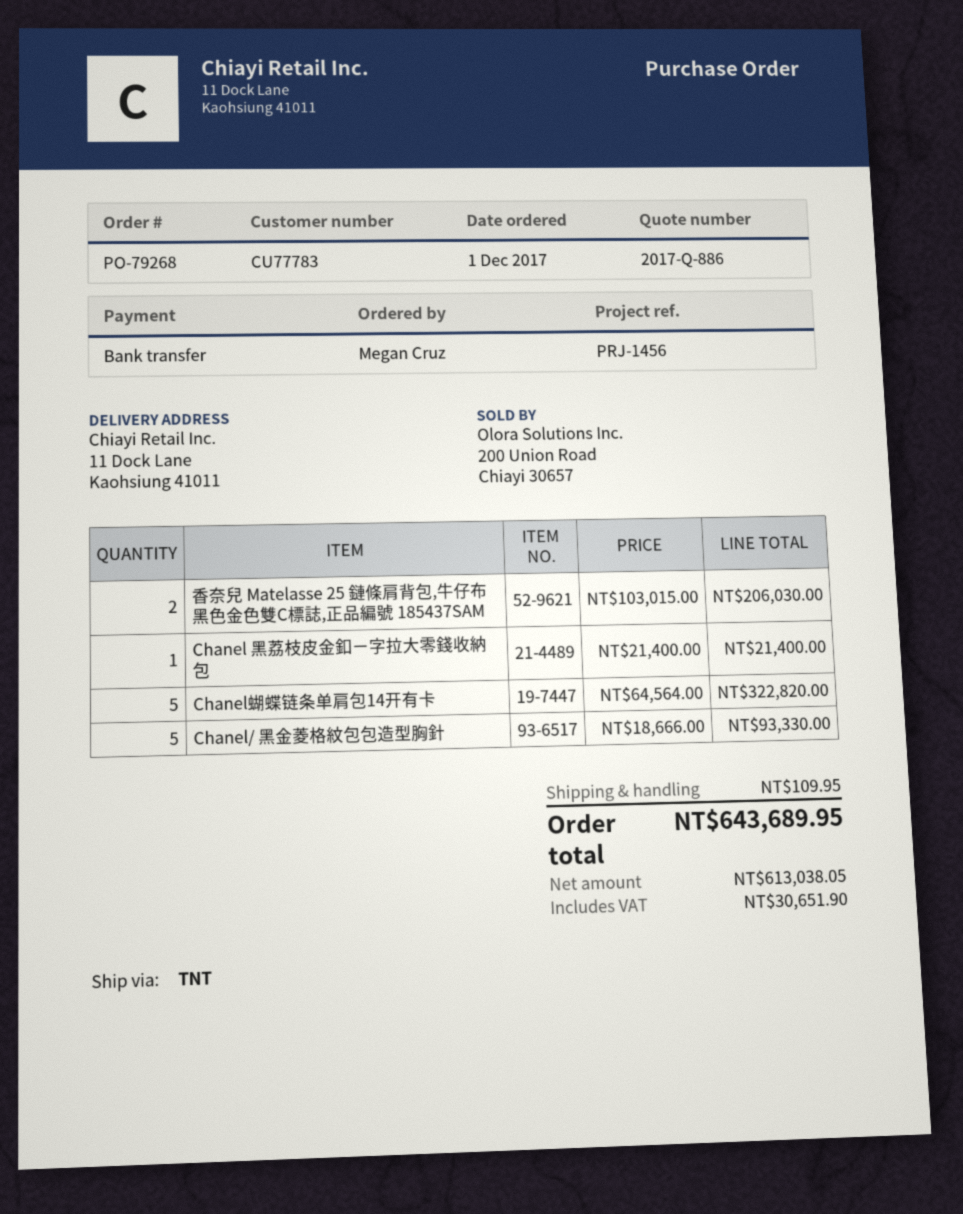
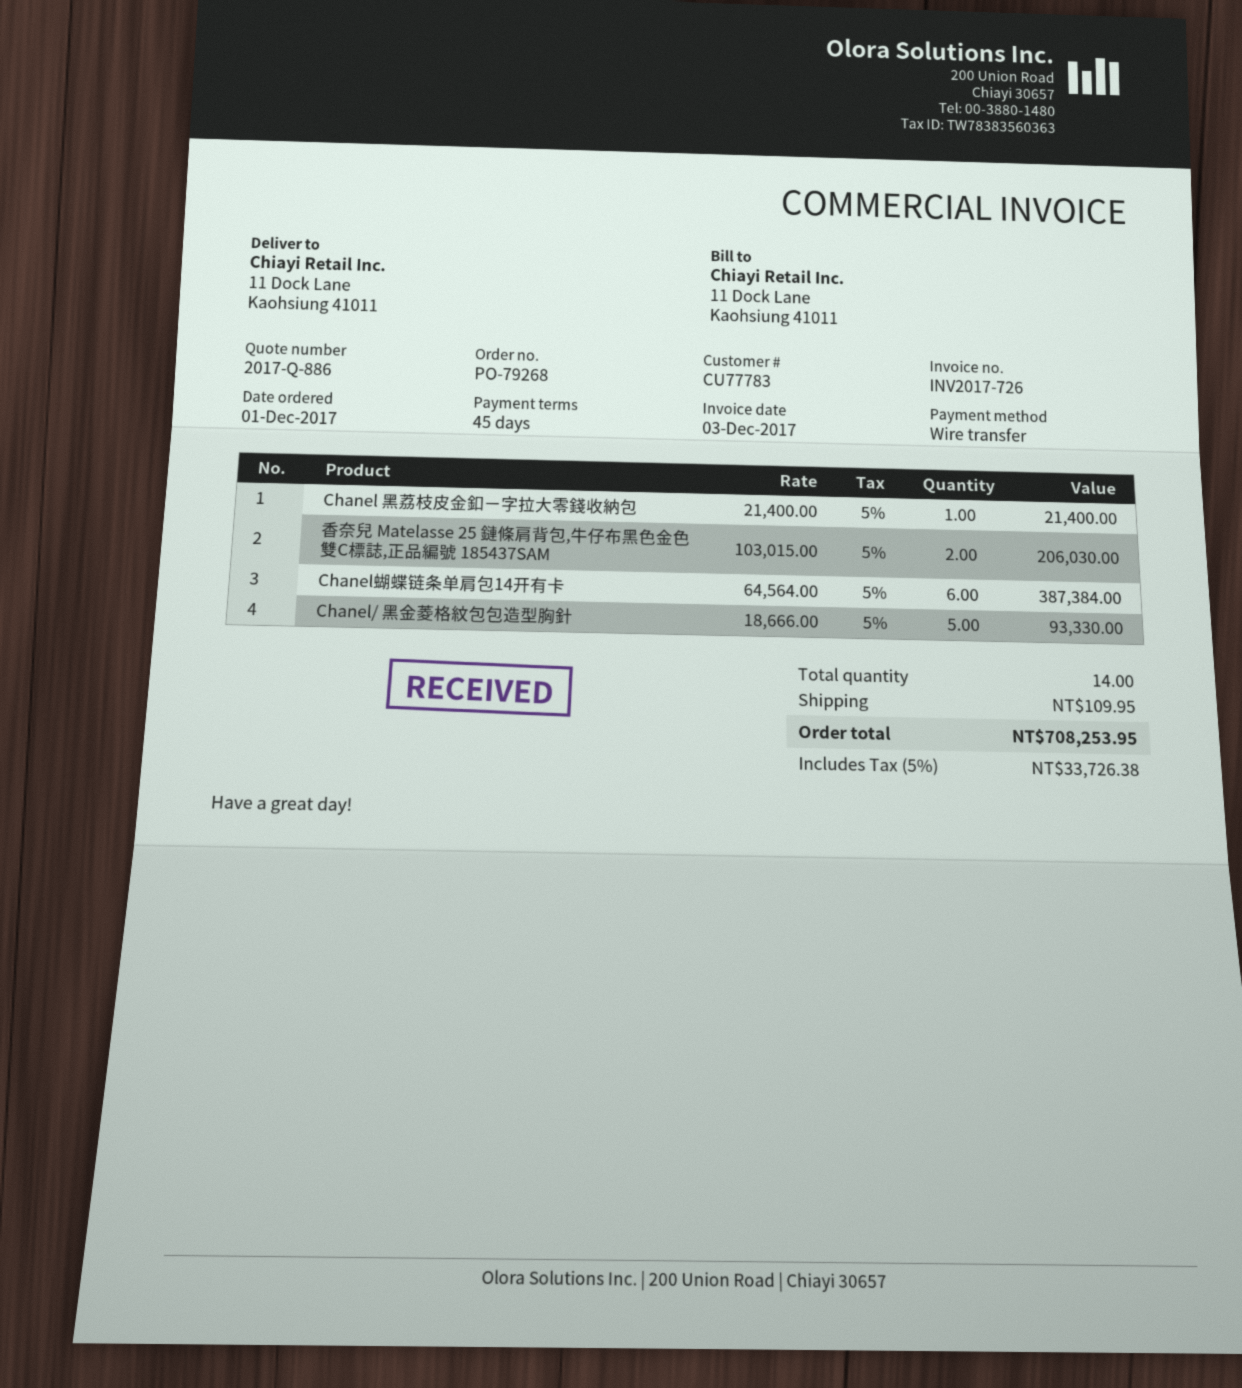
Chanel蝴蝶链条单肩包14开有卡: 5 x 64564.00 = 322820.00 -> 6 x 64564.00 = 387384.00
tax: 30651.90 -> 33726.38
total: 643689.95 -> 708253.95

